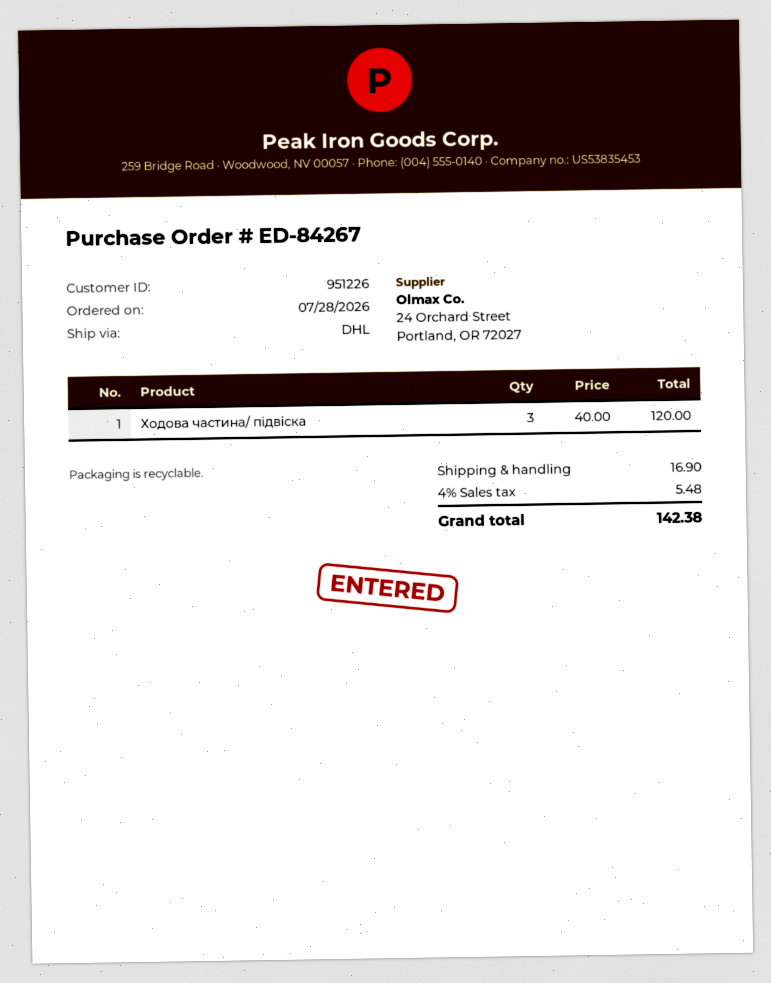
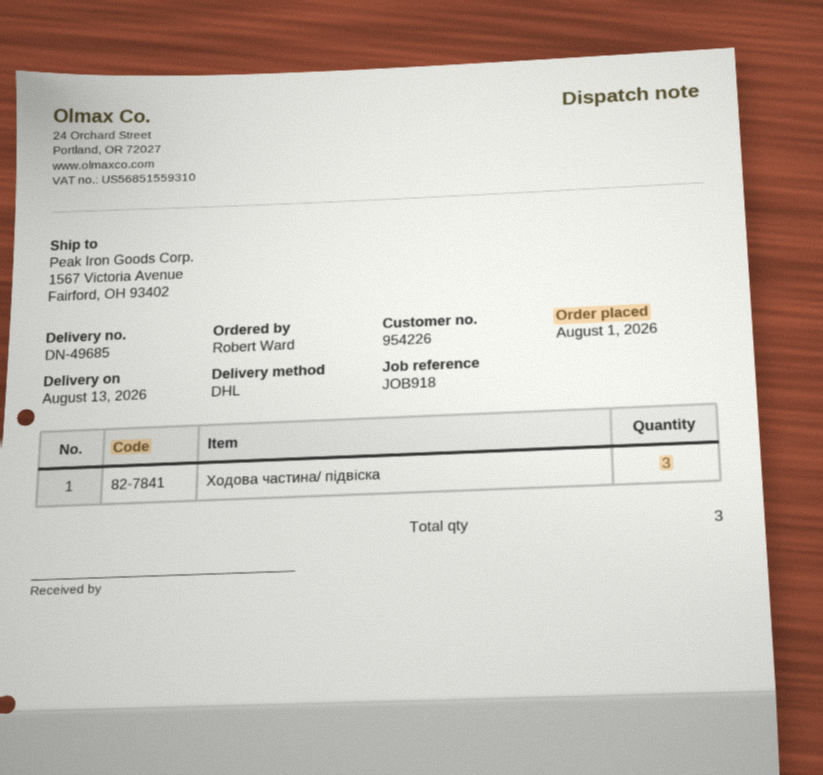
order date: 2026-07-28 -> 2026-08-01
customer number: 951226 -> 954226

